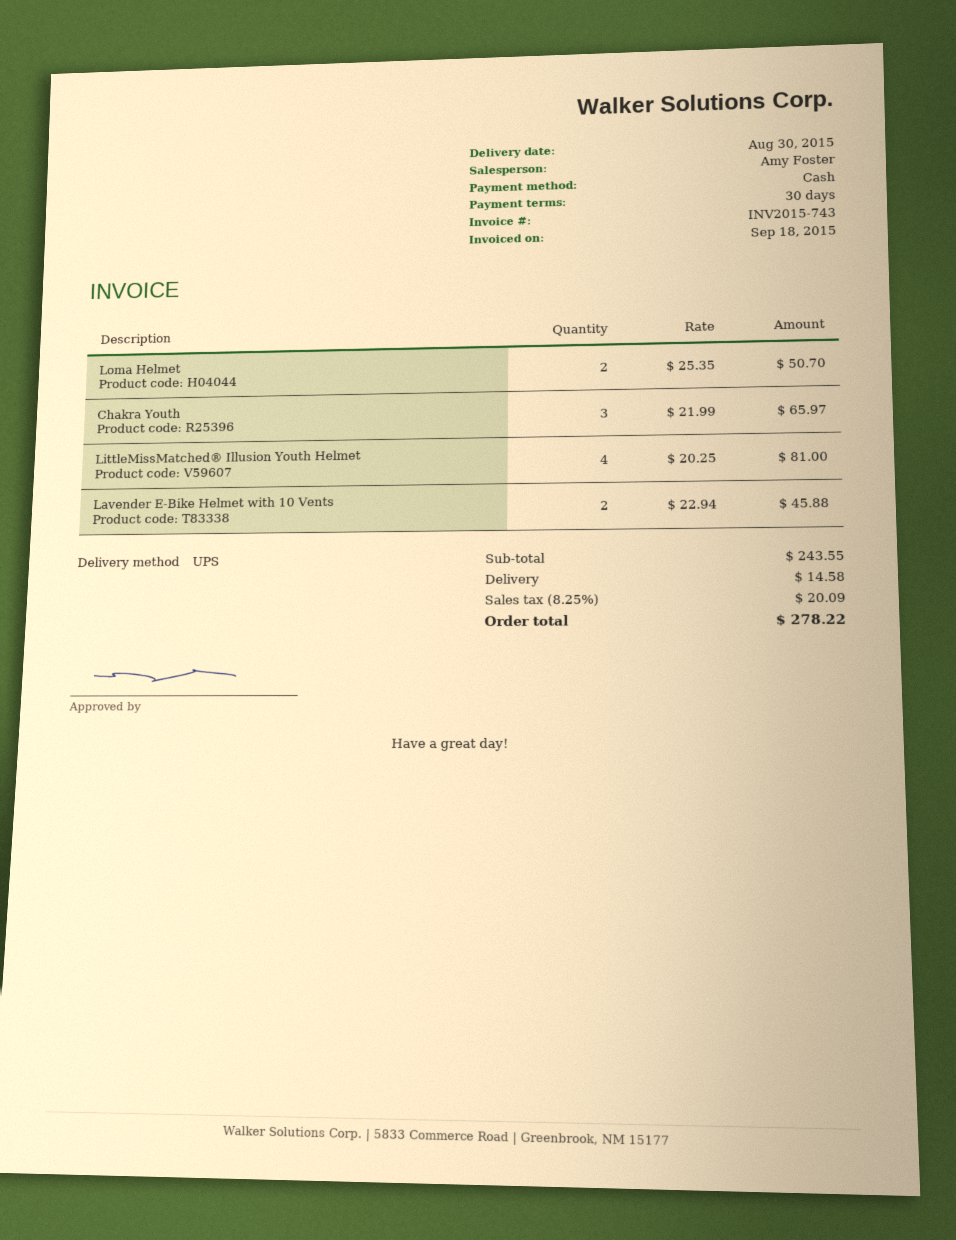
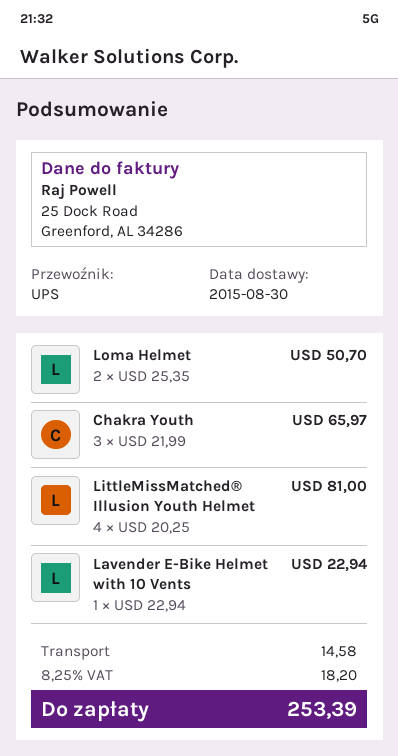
Lavender E-Bike Helmet with 10 Vents: 2 x 22.94 = 45.88 -> 1 x 22.94 = 22.94
tax: 8.25% = 20.09 -> 8.25% = 18.20
total: 278.22 -> 253.39

